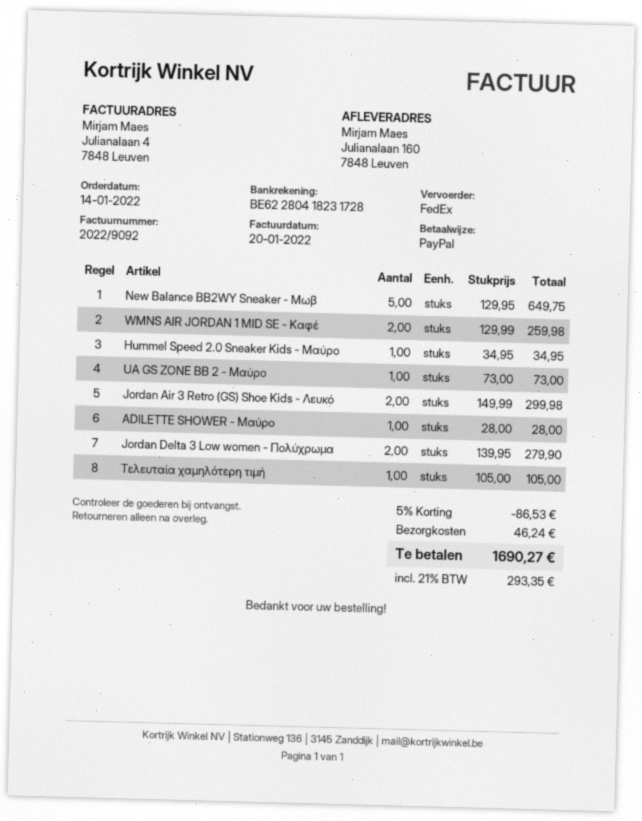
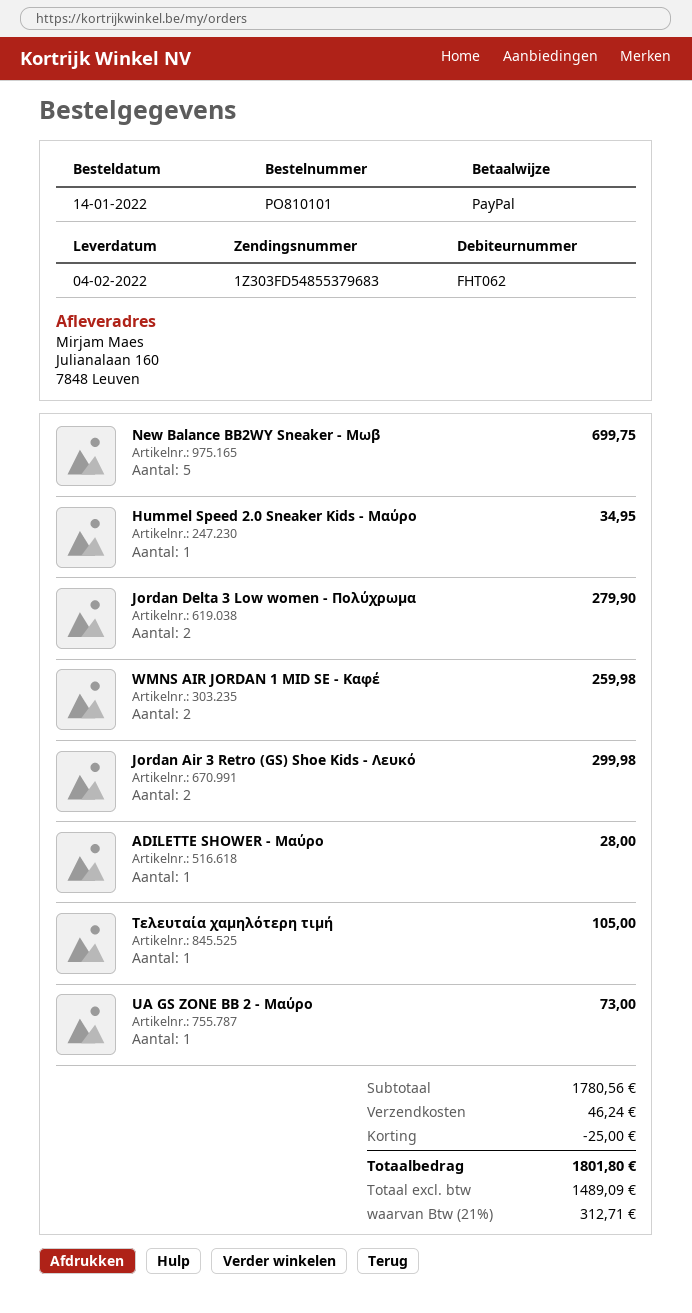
New Balance BB2WY Sneaker - Μωβ: 5 for 649.75 -> 5 for 699.75
discount: 86.53 -> 25.00
tax: 21% = 293.35 -> 21% = 312.71
total: 1690.27 -> 1801.80

